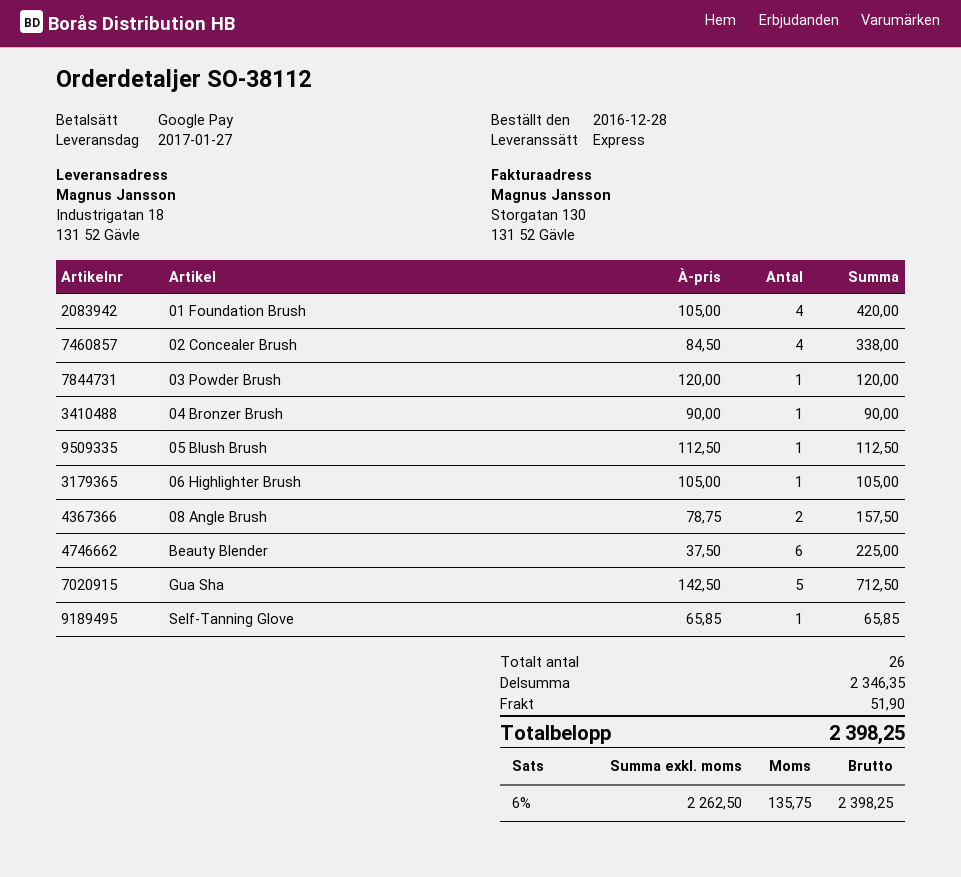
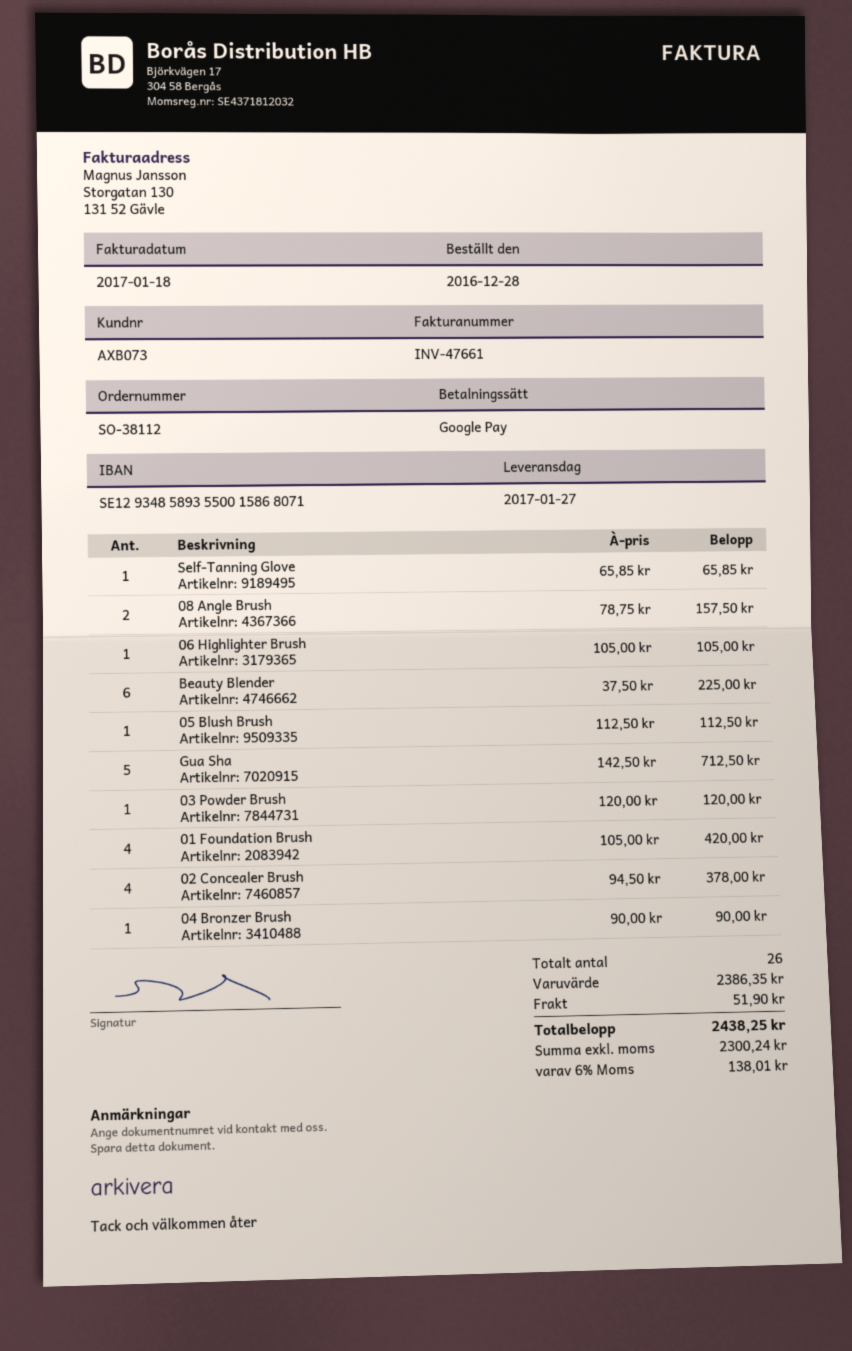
02 Concealer Brush: 4 x 84.50 = 338.00 -> 4 x 94.50 = 378.00
subtotal: 2346.35 -> 2386.35
net: 2262.50 -> 2300.24
tax: 6% = 135.75 -> 6% = 138.01
total: 2398.25 -> 2438.25

